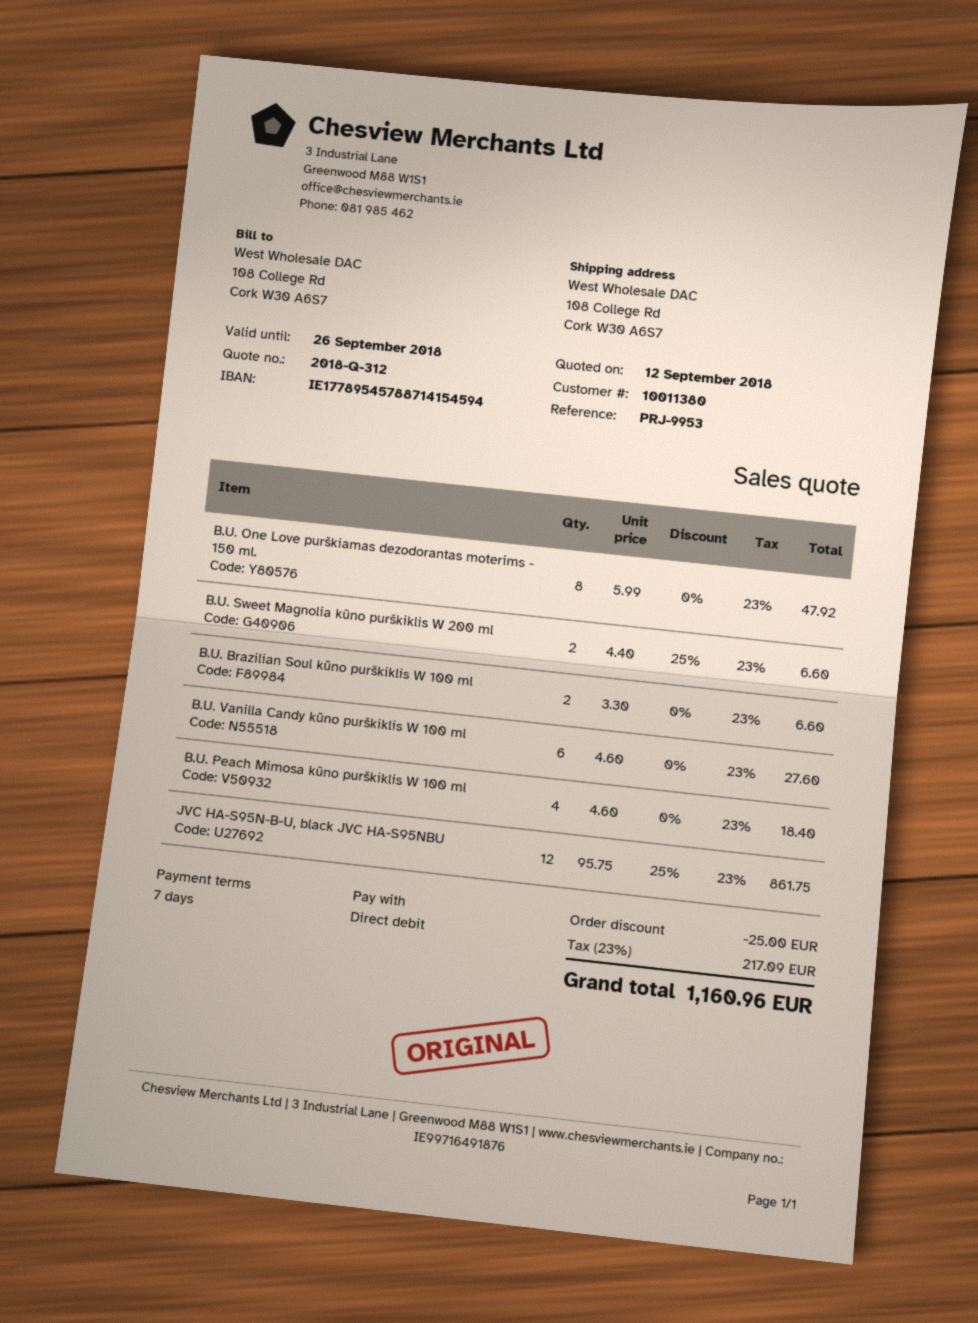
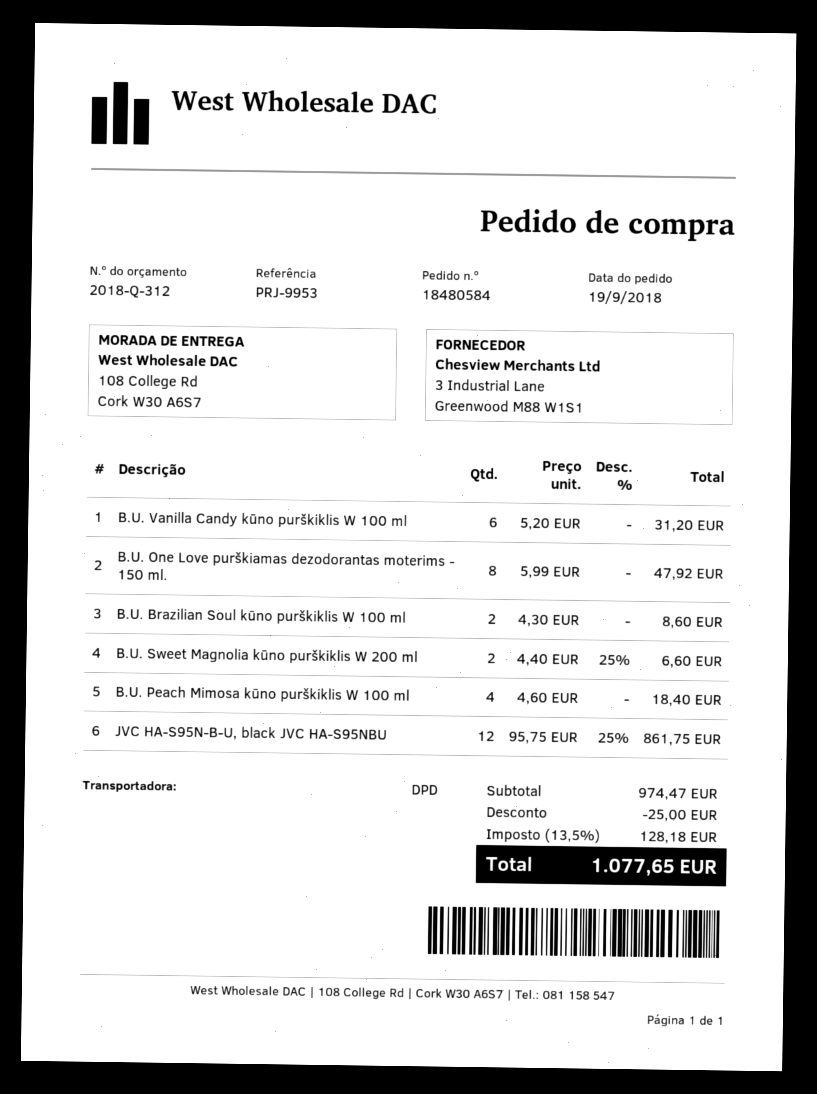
B.U. Brazilian Soul kūno purškiklis W 100 ml: 2 x 3.30 = 6.60 -> 2 x 4.30 = 8.60
B.U. Vanilla Candy kūno purškiklis W 100 ml: 6 x 4.60 = 27.60 -> 6 x 5.20 = 31.20
tax: 23% = 217.09 -> 13.5% = 128.18
total: 1160.96 -> 1077.65

